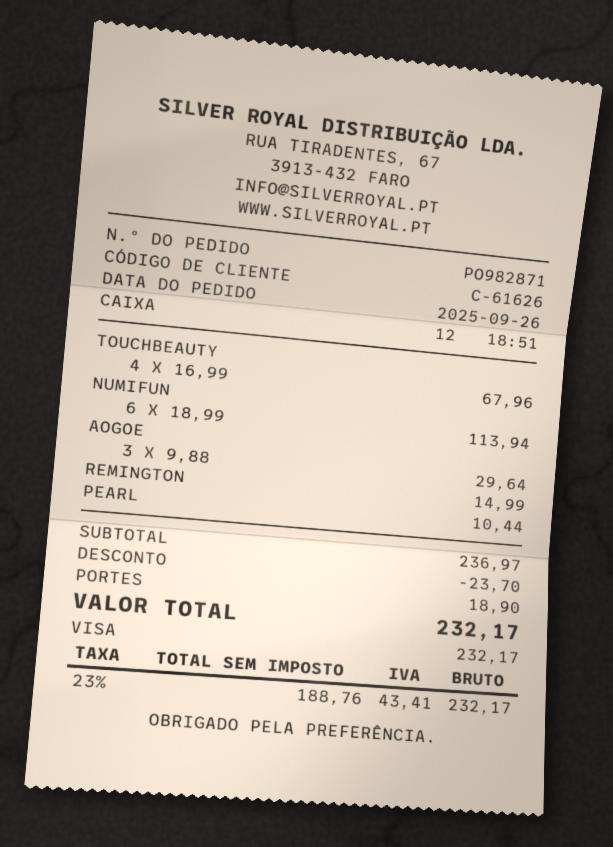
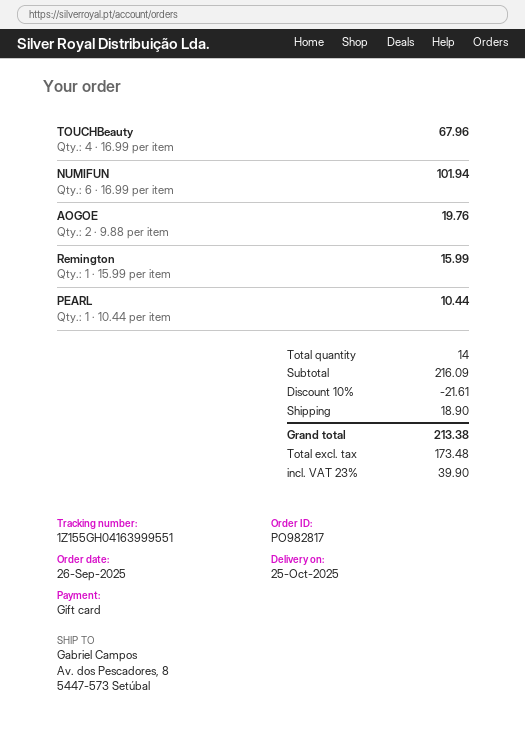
order number: PO982871 -> PO982817
payment method: Visa -> gift card
NUMIFUN: 6 x 18.99 = 113.94 -> 6 x 16.99 = 101.94
AOGOE: 3 x 9.88 = 29.64 -> 2 x 9.88 = 19.76
REMINGTON: 1 x 14.99 = 14.99 -> 1 x 15.99 = 15.99
subtotal: 236.97 -> 216.09
discount: 23.70 -> 21.61
net: 188.76 -> 173.48
tax: 23% = 43.41 -> 23% = 39.90
total: 232.17 -> 213.38

